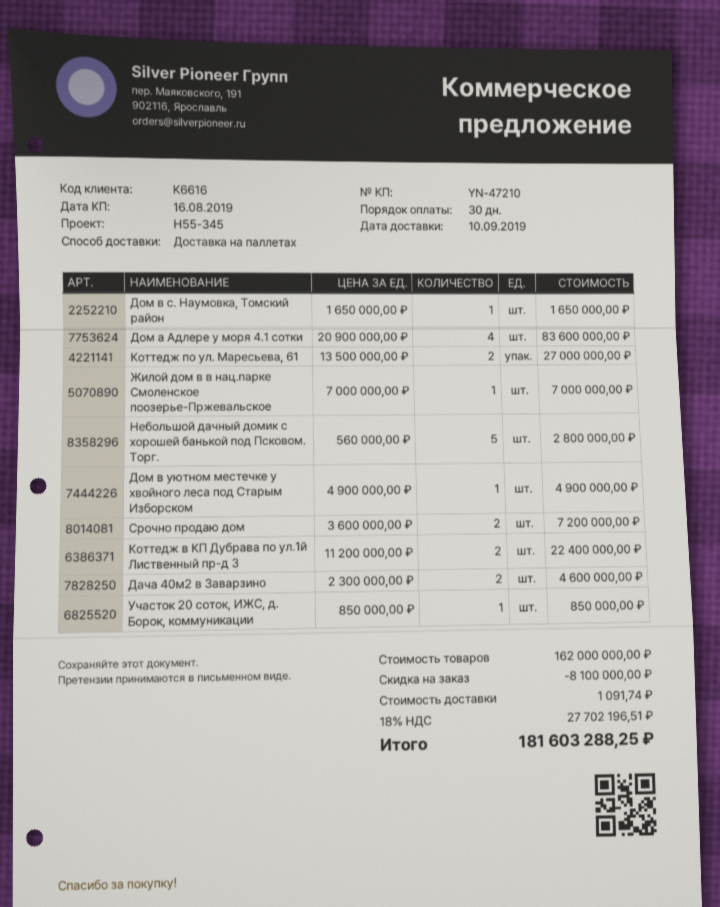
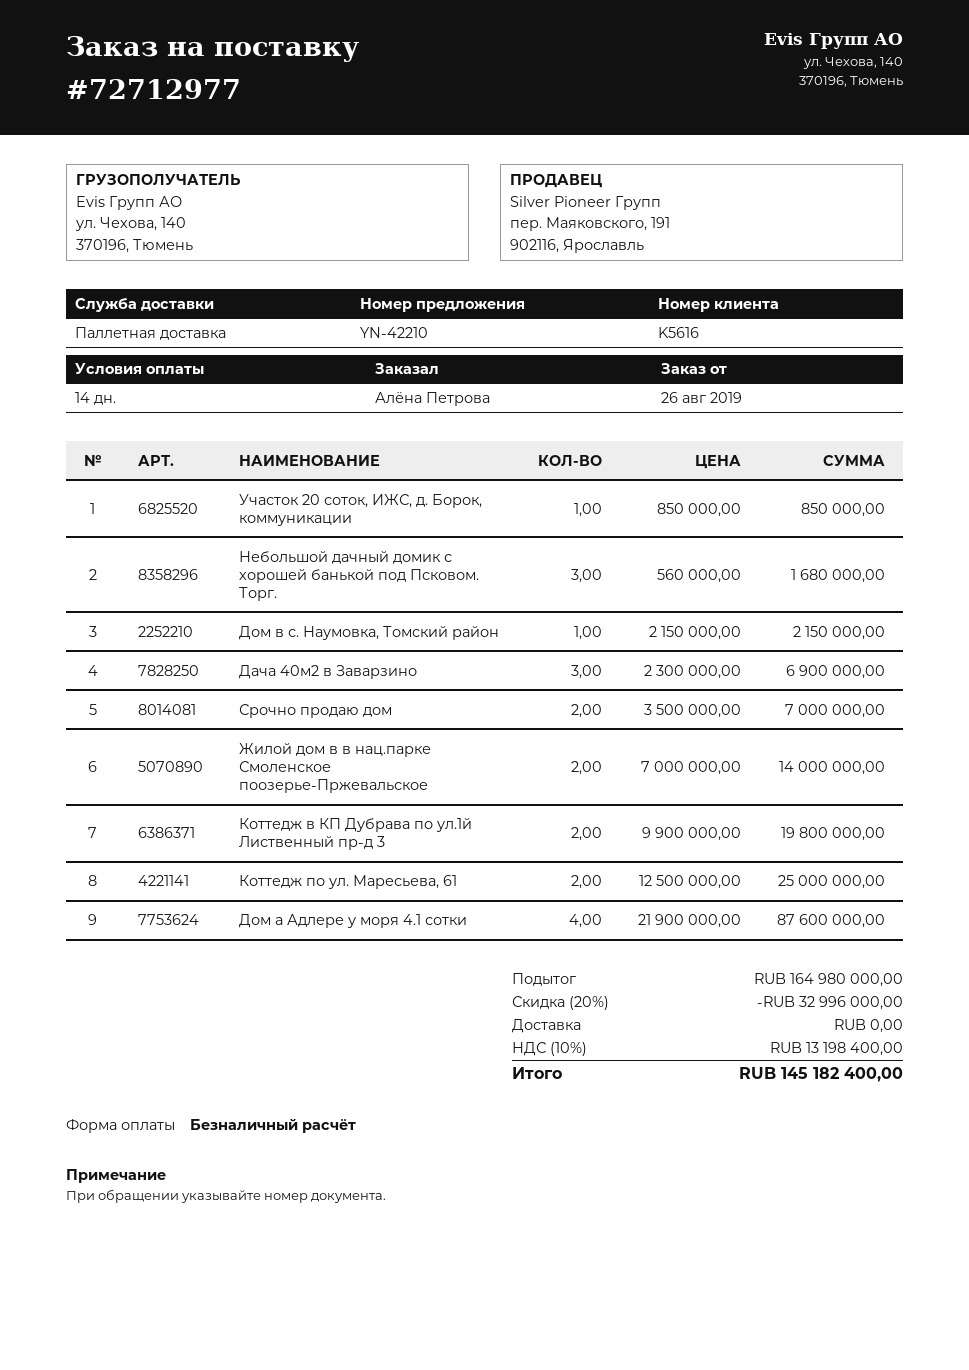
quote number: YN-47210 -> YN-42210
payment terms: 30 days -> 14 days
customer number: K6616 -> K5616
Дом в с. Наумовка, Томский район: 1 x 1650000.00 = 1650000.00 -> 1 x 2150000.00 = 2150000.00
Дом а Адлере у моря 4.1 сотки: 4 x 20900000.00 = 83600000.00 -> 4 x 21900000.00 = 87600000.00
Коттедж по ул. Маресьева, 61: 2 x 13500000.00 = 27000000.00 -> 2 x 12500000.00 = 25000000.00
Жилой дом в в нац.парке Смоленское поозерье-Пржевальское: 1 x 7000000.00 = 7000000.00 -> 2 x 7000000.00 = 14000000.00
Небольшой дачный домик с хорошей банькой под Псковом. Торг.: 5 x 560000.00 = 2800000.00 -> 3 x 560000.00 = 1680000.00
Дом в уютном местечке у хвойного леса под Старым Изборском: 1 x 4900000.00 = 4900000.00 -> none
Срочно продаю дом: 2 x 3600000.00 = 7200000.00 -> 2 x 3500000.00 = 7000000.00
Коттедж в КП Дубрава по ул.1й Лиственный пр-д 3: 2 x 11200000.00 = 22400000.00 -> 2 x 9900000.00 = 19800000.00
Дача 40м2 в Заварзино: 2 x 2300000.00 = 4600000.00 -> 3 x 2300000.00 = 6900000.00
subtotal: 162000000.00 -> 164980000.00
discount: 8100000.00 -> 32996000.00
shipping: 1091.74 -> 0.00
tax: 18% = 27702196.51 -> 10% = 13198400.00
total: 181603288.25 -> 145182400.00

